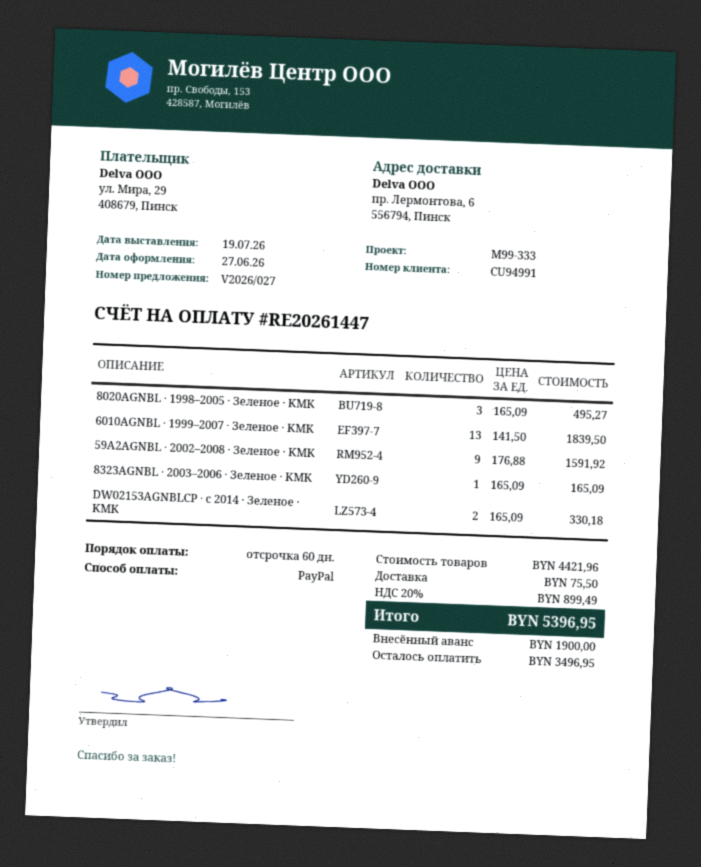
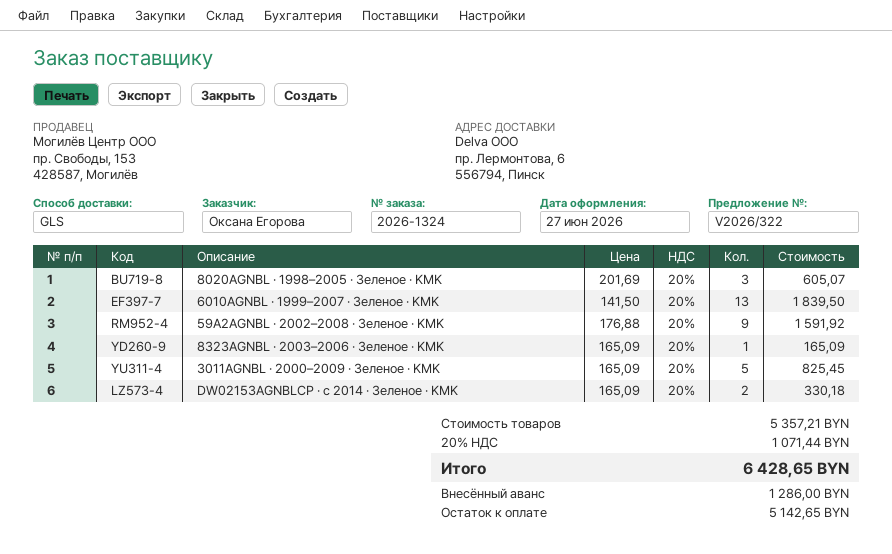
quote number: V2026/027 -> V2026/322
8020AGNBL · 1998–2005 · Зеленое · KMK: 3 x 165.09 = 495.27 -> 3 x 201.69 = 605.07
3011AGNBL · 2000–2009 · Зеленое · KMK: none -> 5 x 165.09 = 825.45
subtotal: 4421.96 -> 5357.21
shipping: 75.50 -> none
tax: 20% = 899.49 -> 20% = 1071.44
total: 5396.95 -> 6428.65
deposit: 1900.00 -> 1286.00
balance: 3496.95 -> 5142.65

